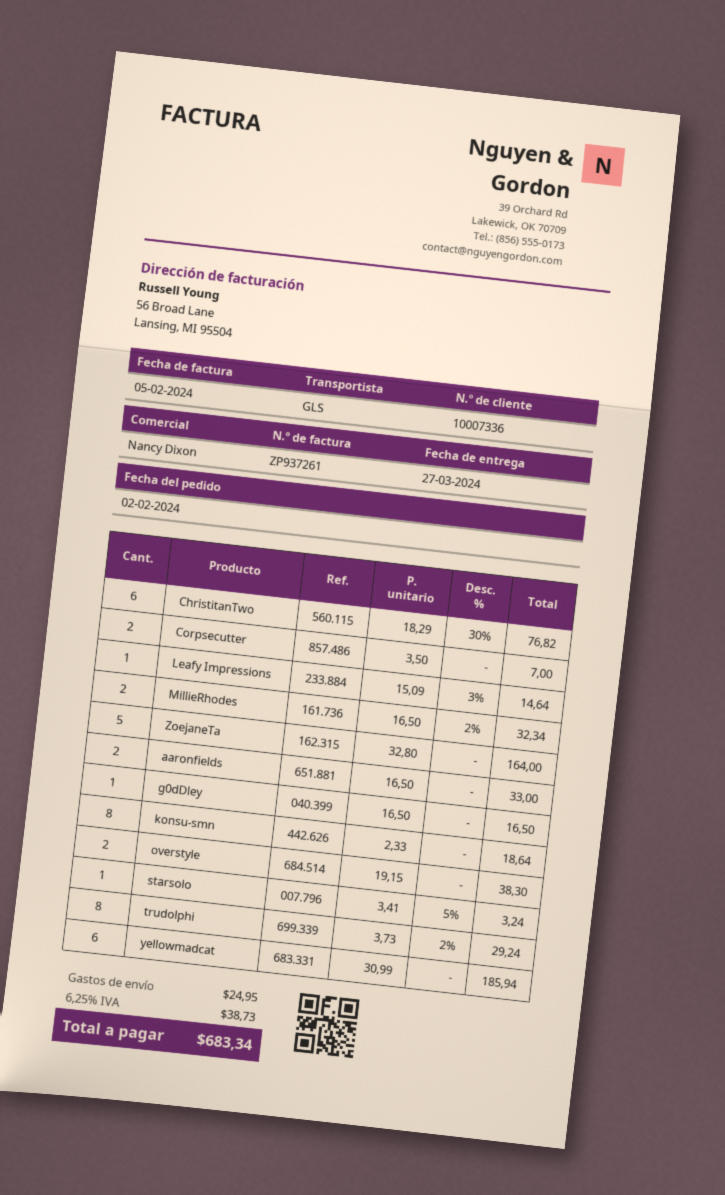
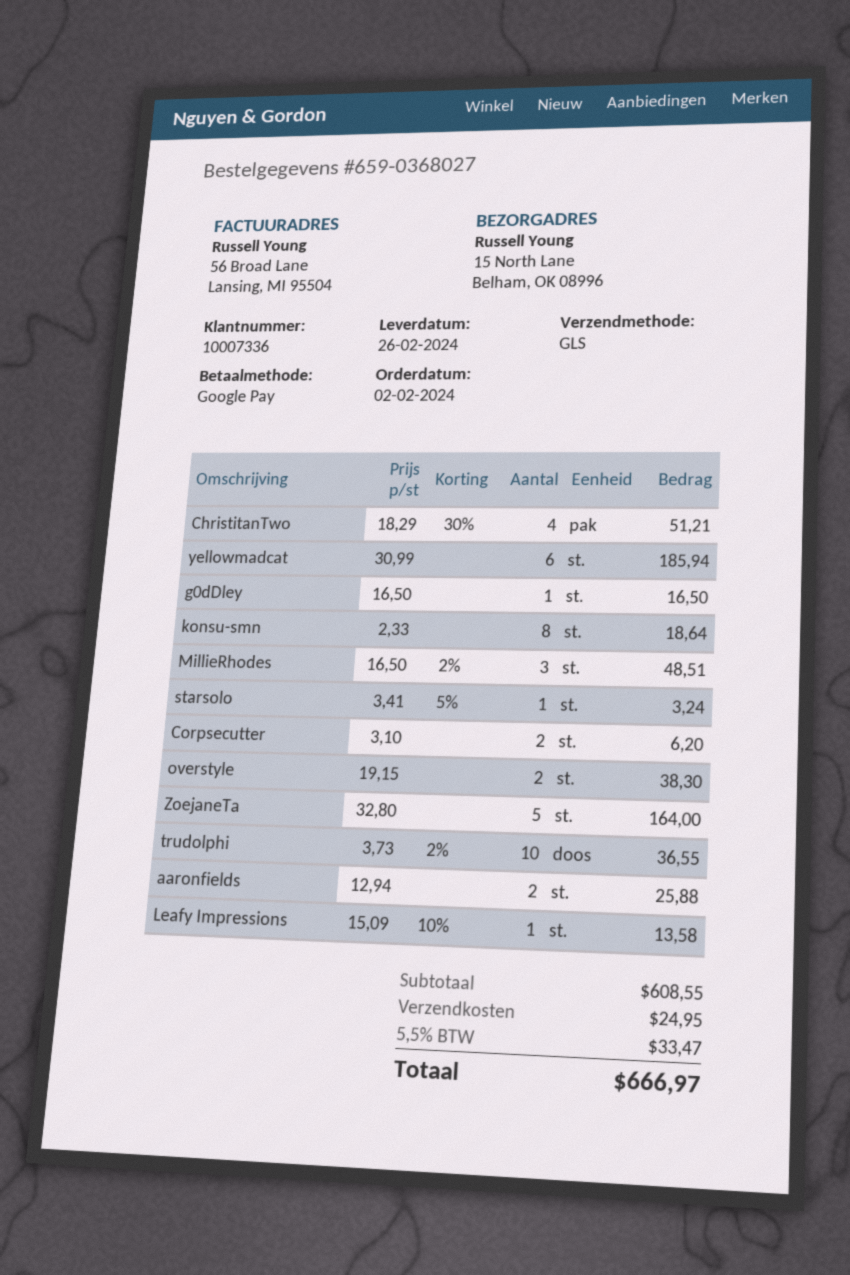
delivery date: 2024-03-27 -> 2024-02-26
ChristitanTwo: 6 x 18.29 - 30% = 76.82 -> 4 x 18.29 - 30% = 51.21
Corpsecutter: 2 x 3.50 = 7.00 -> 2 x 3.10 = 6.20
Leafy Impressions: 1 x 15.09 - 3% = 14.64 -> 1 x 15.09 - 10% = 13.58
MillieRhodes: 2 x 16.50 - 2% = 32.34 -> 3 x 16.50 - 2% = 48.51
aaronfields: 2 x 16.50 = 33.00 -> 2 x 12.94 = 25.88
trudolphi: 8 x 3.73 - 2% = 29.24 -> 10 x 3.73 - 2% = 36.55
tax: 6.25% = 38.73 -> 5.5% = 33.47
total: 683.34 -> 666.97

